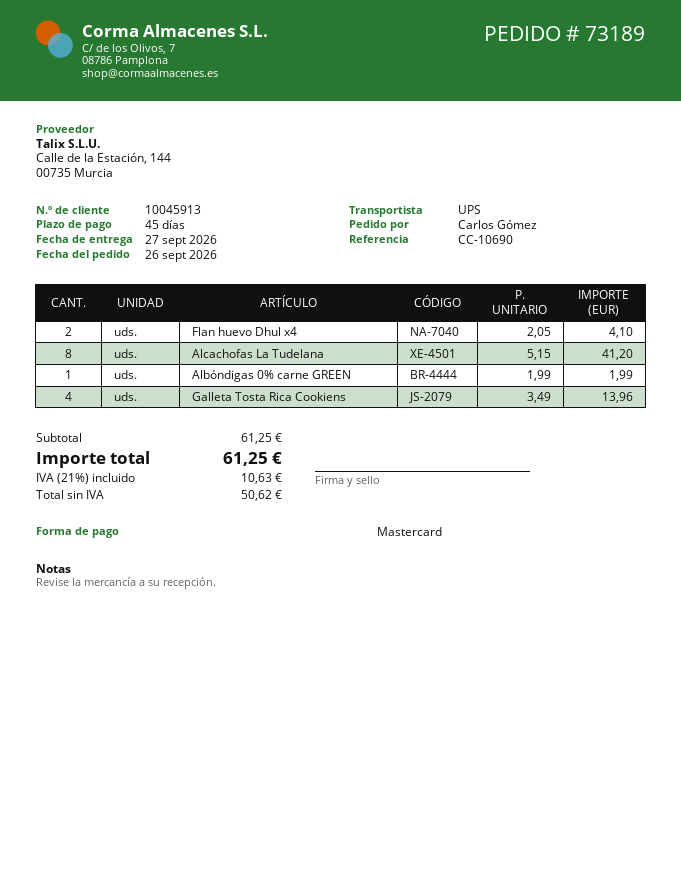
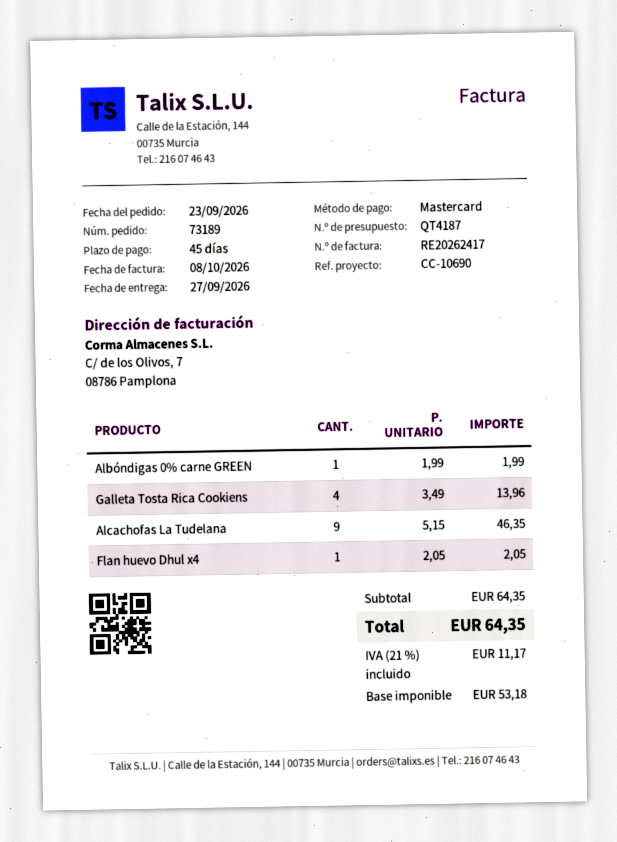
order date: 2026-09-26 -> 2026-09-23
Flan huevo Dhul x4: 2 x 2.05 = 4.10 -> 1 x 2.05 = 2.05
Alcachofas La Tudelana: 8 x 5.15 = 41.20 -> 9 x 5.15 = 46.35
subtotal: 61.25 -> 64.35
net: 50.62 -> 53.18
tax: 21% = 10.63 -> 21% = 11.17
total: 61.25 -> 64.35

